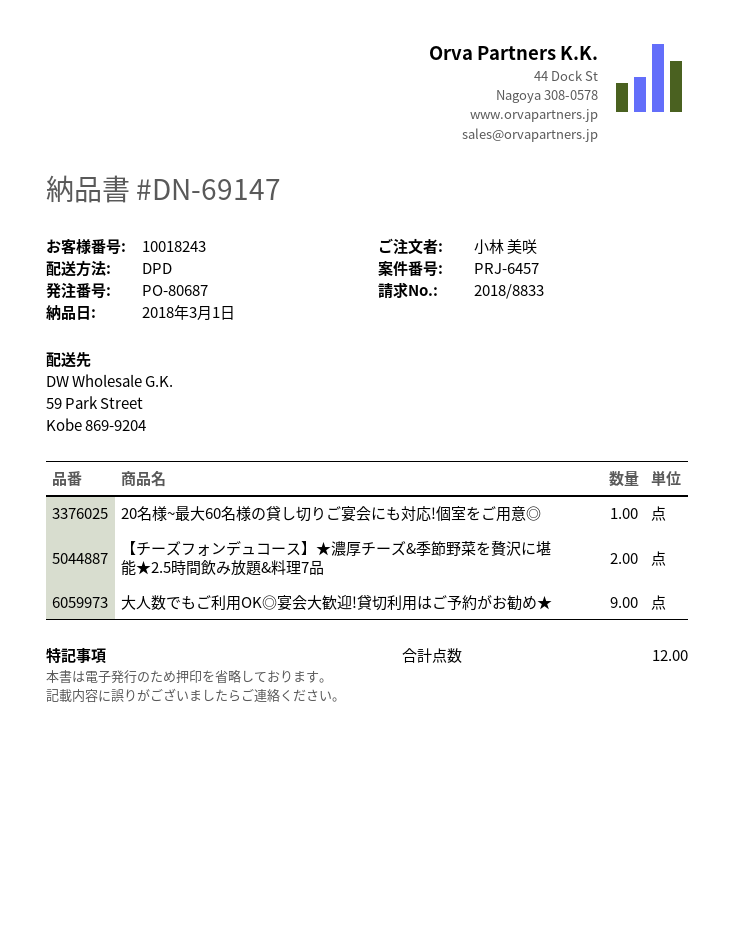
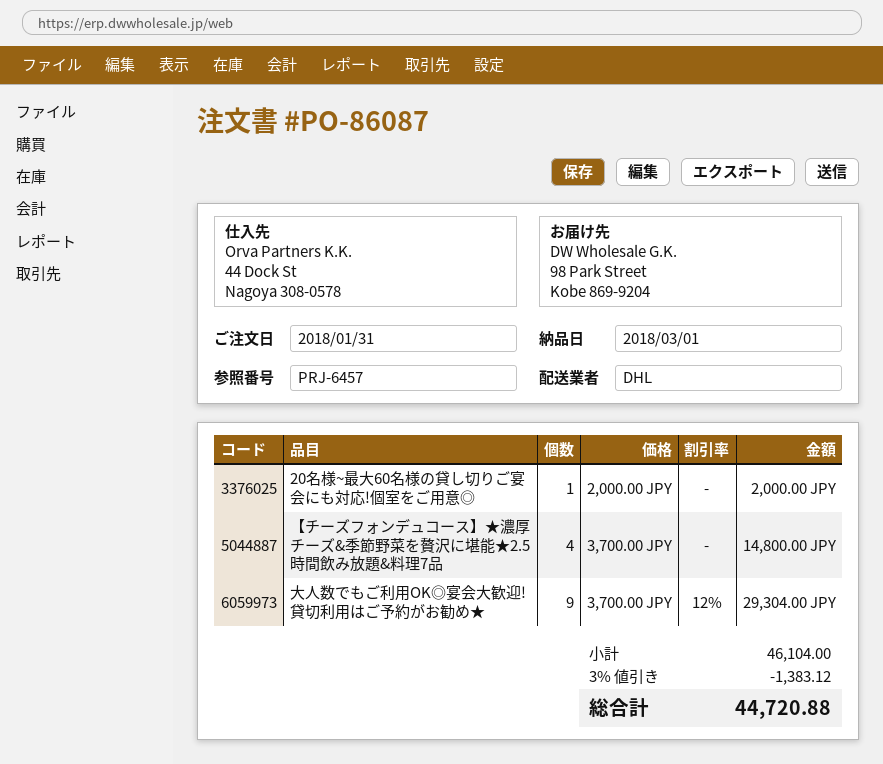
order number: PO-80687 -> PO-86087
shipping method: DPD -> DHL
ship to: 59 Park Street, Kobe 869-9204 -> 98 Park Street, Kobe 869-9204
【チーズフォンデュコース】★濃厚チーズ&季節野菜を贅沢に堪能★2.5時間飲み放題&料理7品: 2 -> 4

